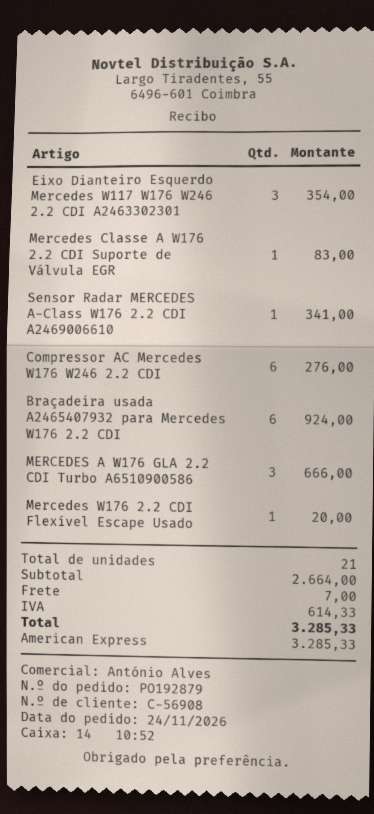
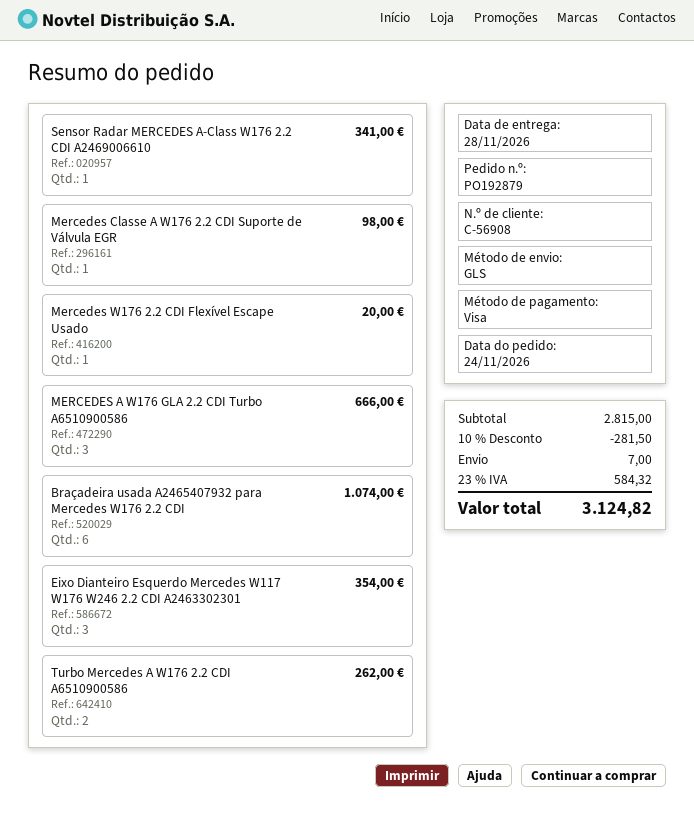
payment method: American Express -> Visa
Mercedes Classe A W176 2.2 CDI Suporte de Válvula EGR: 1 for 83.00 -> 1 for 98.00
Compressor AC Mercedes W176 W246 2.2 CDI: 6 for 276.00 -> none
Braçadeira usada A2465407932 para Mercedes W176 2.2 CDI: 6 for 924.00 -> 6 for 1074.00
Turbo Mercedes A W176 2.2 CDI A6510900586: none -> 2 for 262.00
subtotal: 2664.00 -> 2815.00
discount: none -> 10% = 281.50
tax: 614.33 -> 584.32
total: 3285.33 -> 3124.82

